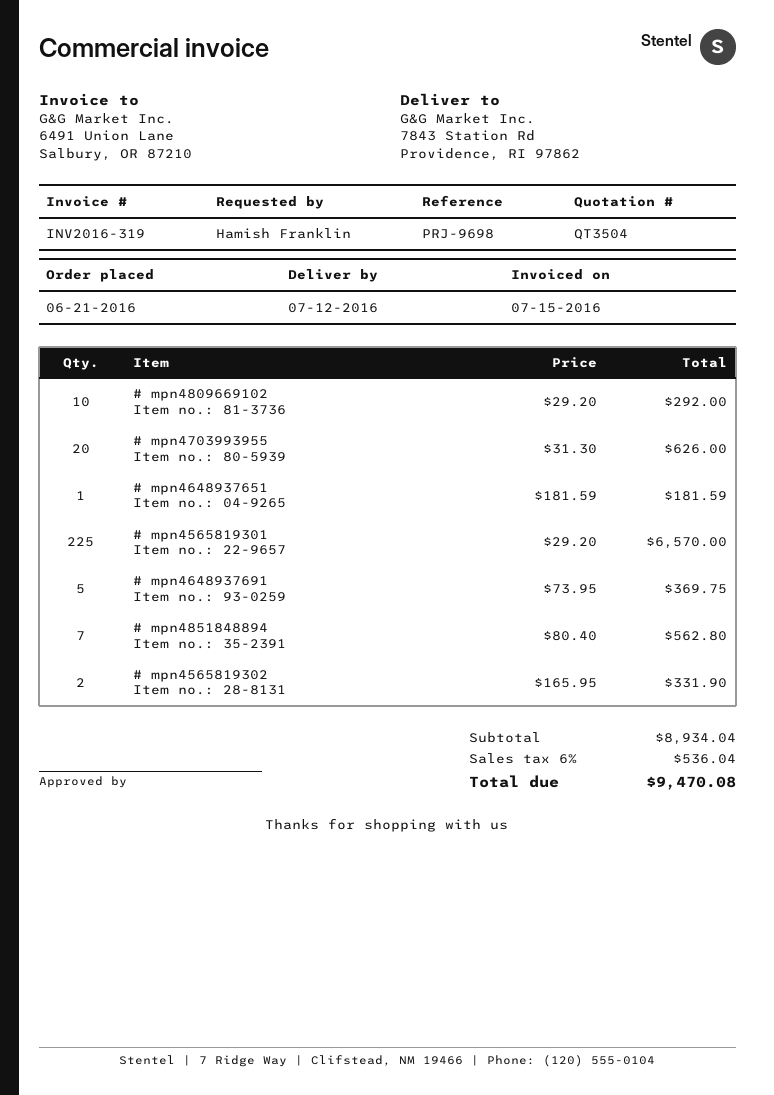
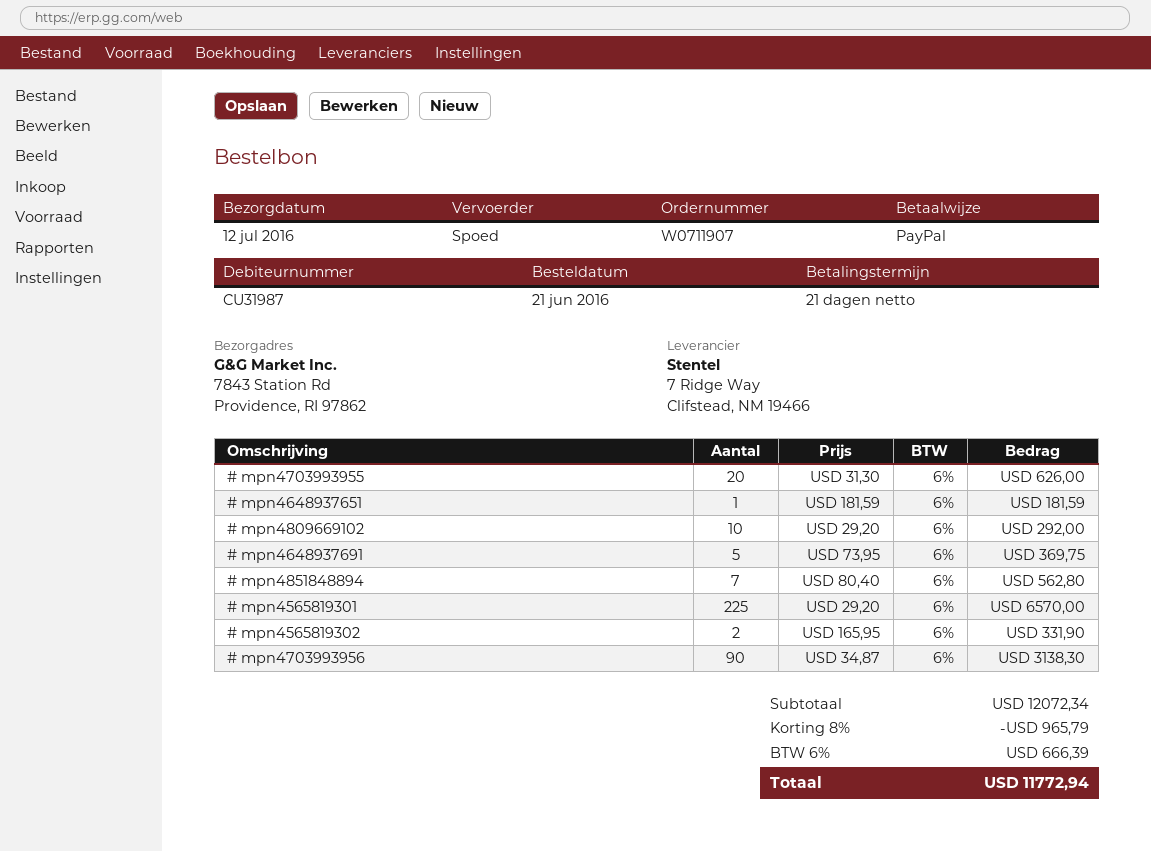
# mpn4703993956: none -> 90 x 34.87 = 3138.30
subtotal: 8934.04 -> 12072.34
discount: none -> 8% = 965.79
tax: 6% = 536.04 -> 6% = 666.39
total: 9470.08 -> 11772.94

